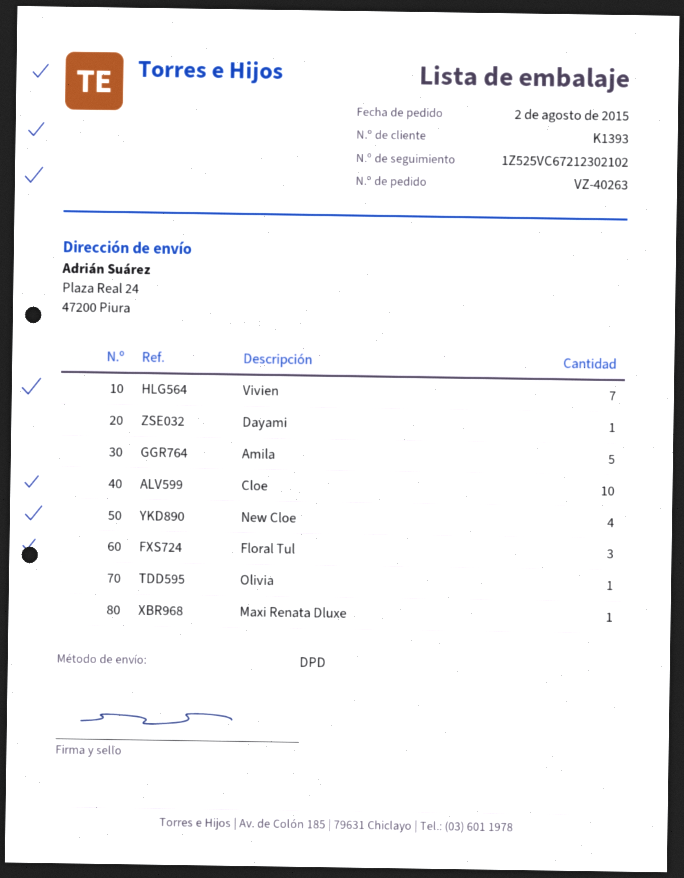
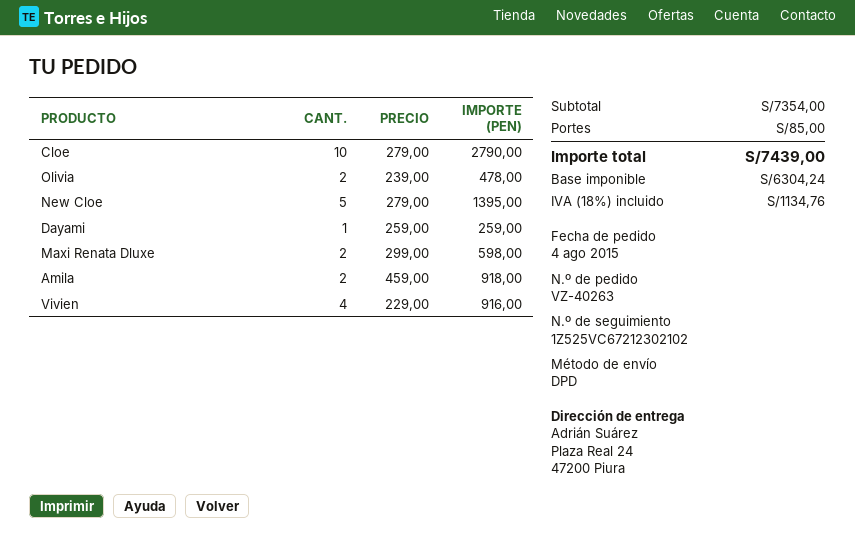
order date: 2015-08-02 -> 2015-08-04
Vivien: 7 -> 4
Amila: 5 -> 2
New Cloe: 4 -> 5
Floral Tul: 3 -> none
Olivia: 1 -> 2
Maxi Renata Dluxe: 1 -> 2

